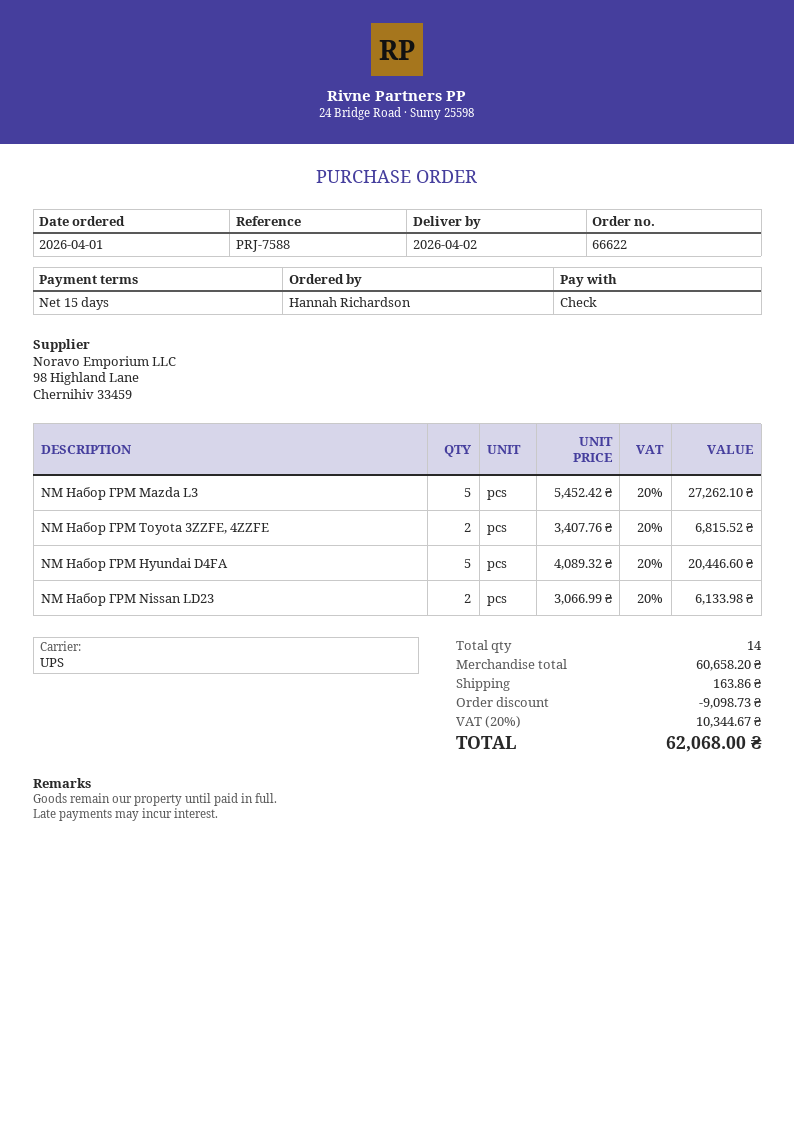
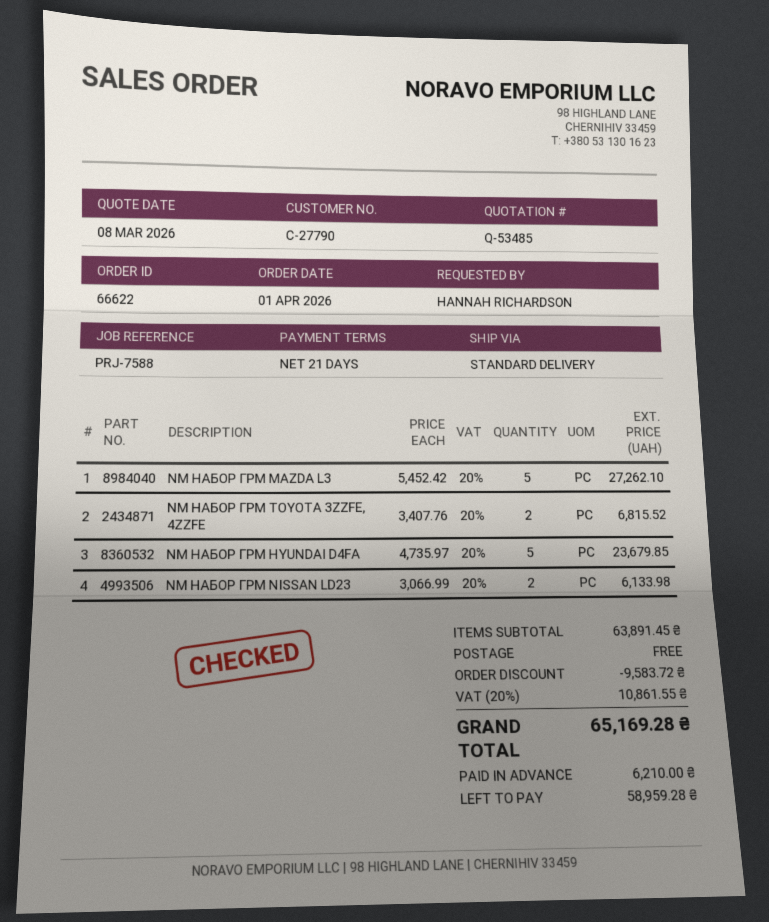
payment terms: 15 days -> 21 days
shipping method: UPS -> standard
NM Набор ГРМ Hyundai D4FA: 5 x 4089.32 = 20446.60 -> 5 x 4735.97 = 23679.85
subtotal: 60658.20 -> 63891.45
discount: 9098.73 -> 9583.72
shipping: 163.86 -> 0.00
tax: 20% = 10344.67 -> 20% = 10861.55
total: 62068.00 -> 65169.28

